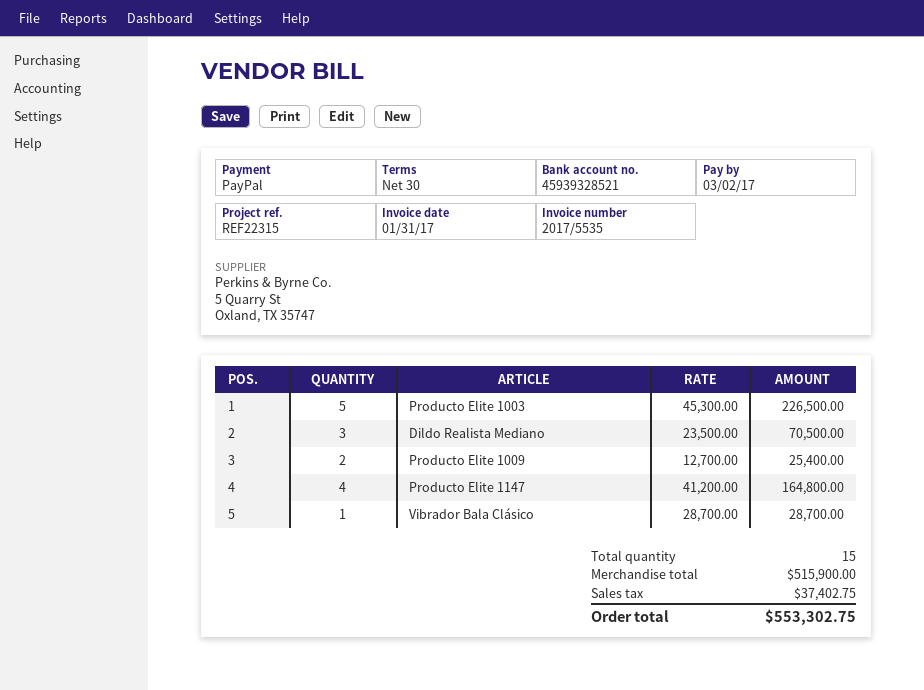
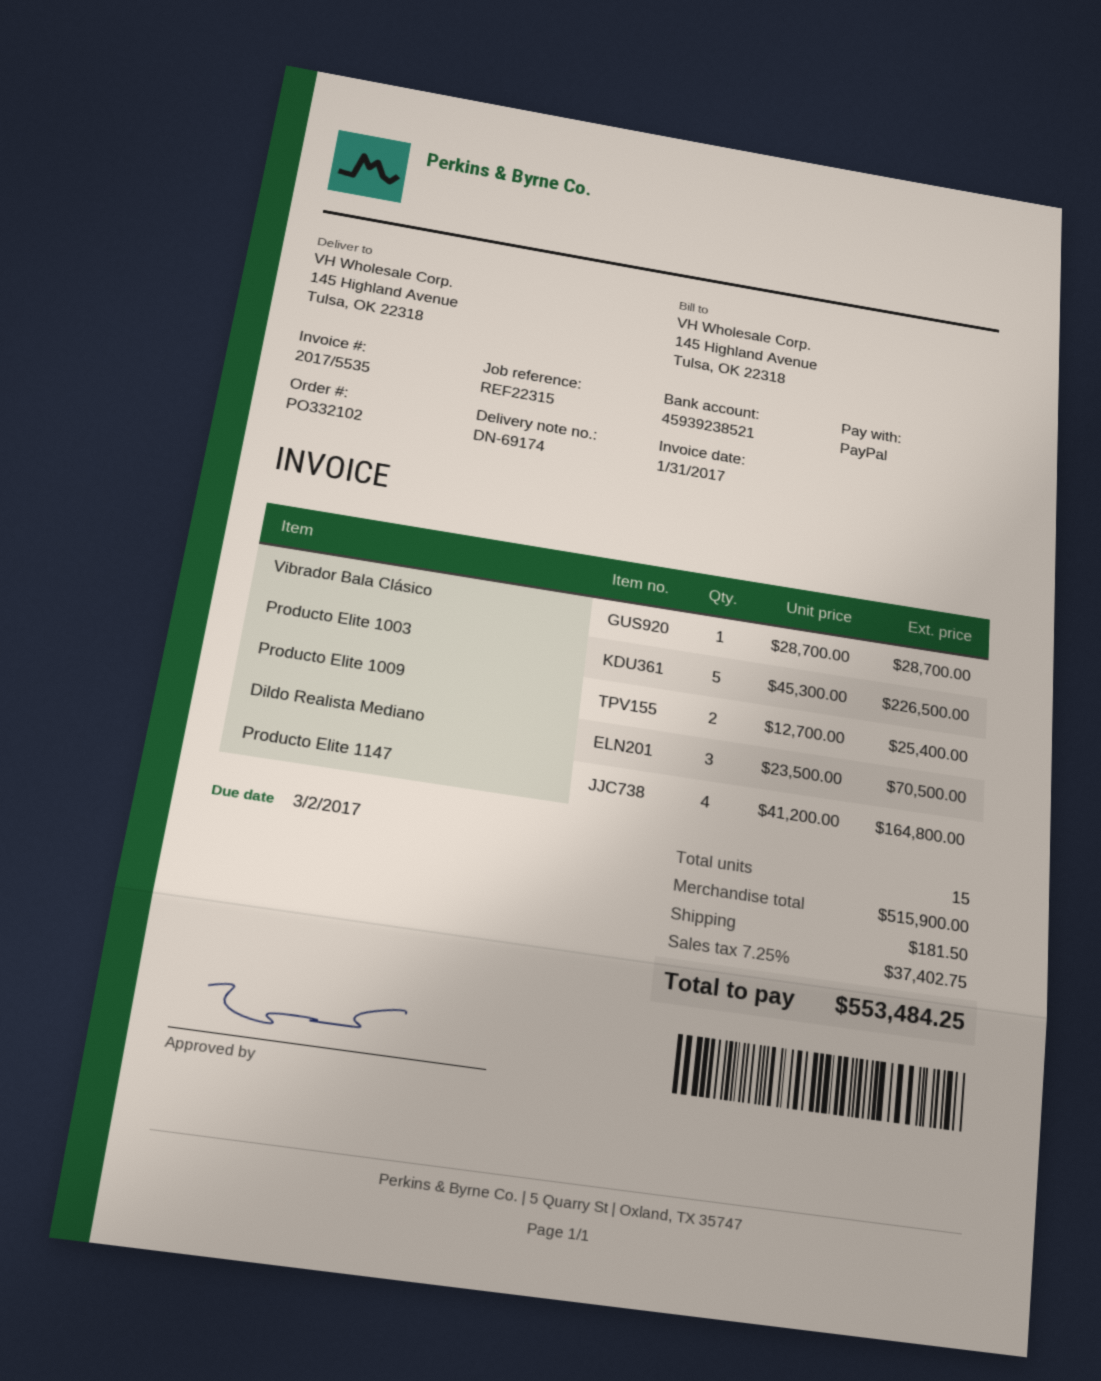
bank account: 45939328521 -> 45939238521
shipping: none -> 181.50
total: 553302.75 -> 553484.25

